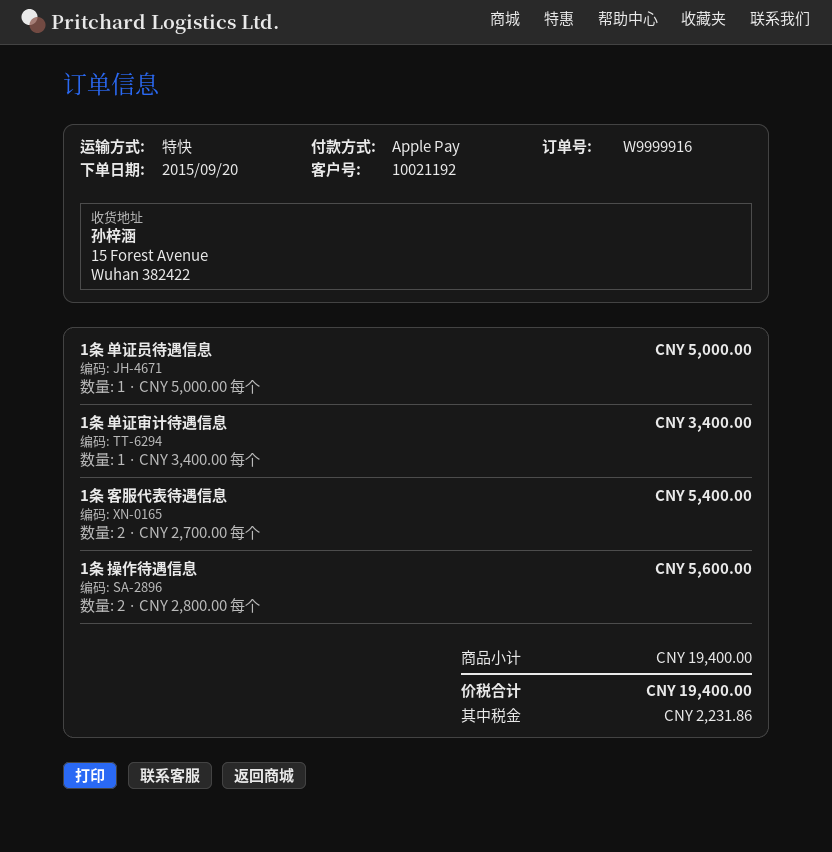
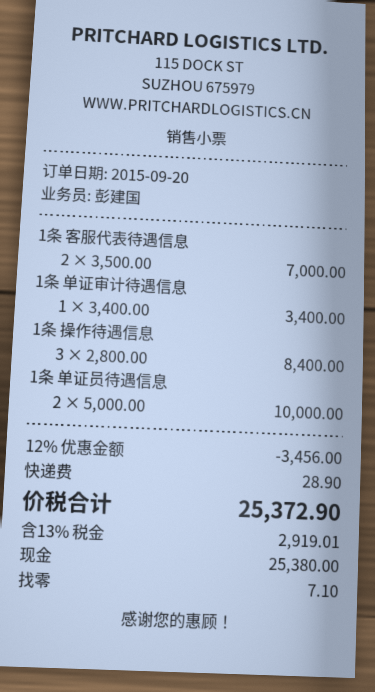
payment method: Apple Pay -> cash
1条 单证员待遇信息: 1 x 5000.00 = 5000.00 -> 2 x 5000.00 = 10000.00
1条 客服代表待遇信息: 2 x 2700.00 = 5400.00 -> 2 x 3500.00 = 7000.00
1条 操作待遇信息: 2 x 2800.00 = 5600.00 -> 3 x 2800.00 = 8400.00
discount: none -> 12% = 3456.00
shipping: none -> 28.90
tax: 2231.86 -> 2919.01
total: 19400.00 -> 25372.90

